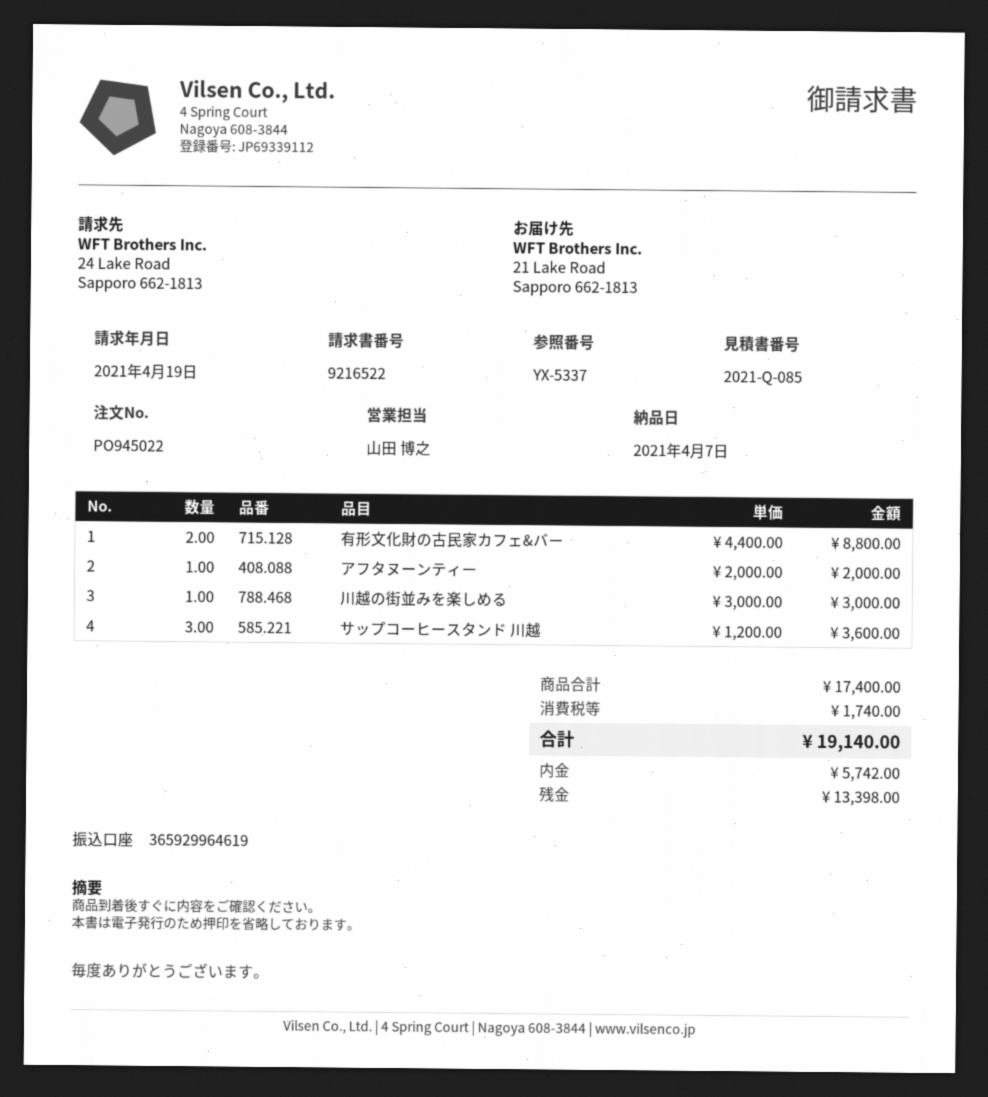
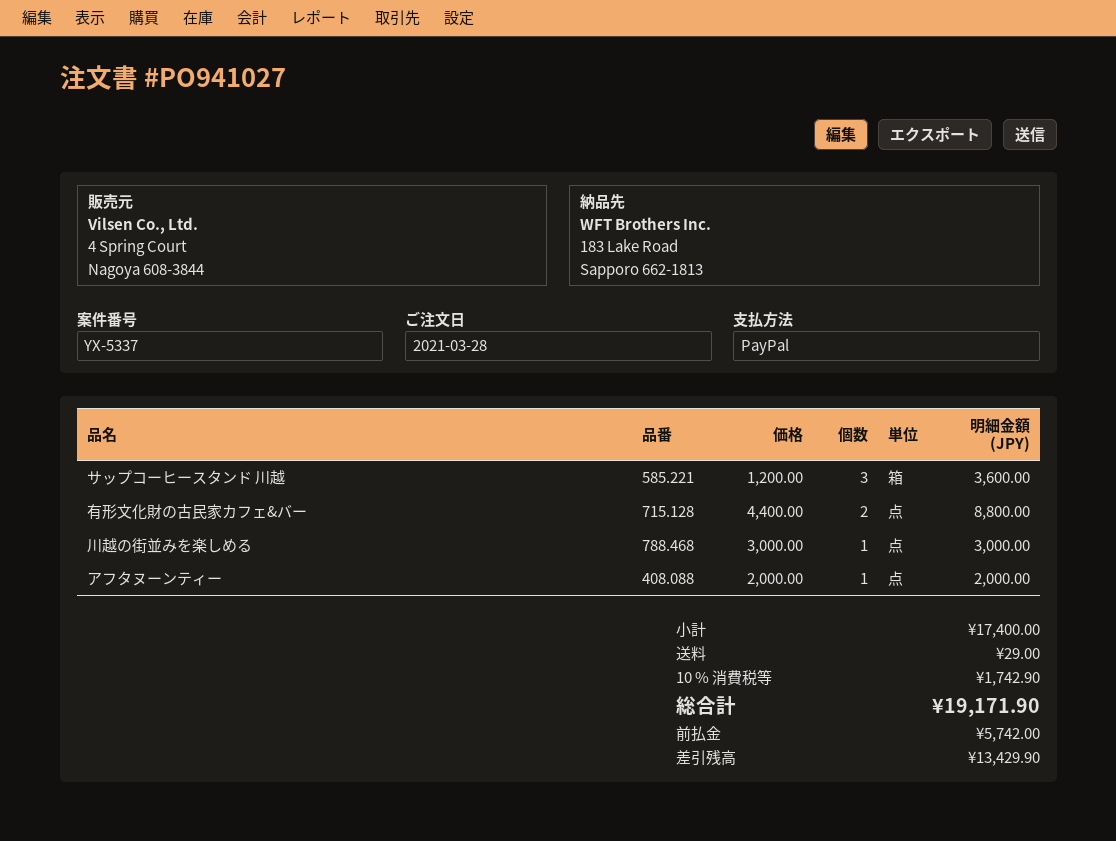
order number: PO945022 -> PO941027
ship to: 21 Lake Road, Sapporo 662-1813 -> 183 Lake Road, Sapporo 662-1813
shipping: none -> 29.00
tax: 1740.00 -> 1742.90
total: 19140.00 -> 19171.90
balance: 13398.00 -> 13429.90

